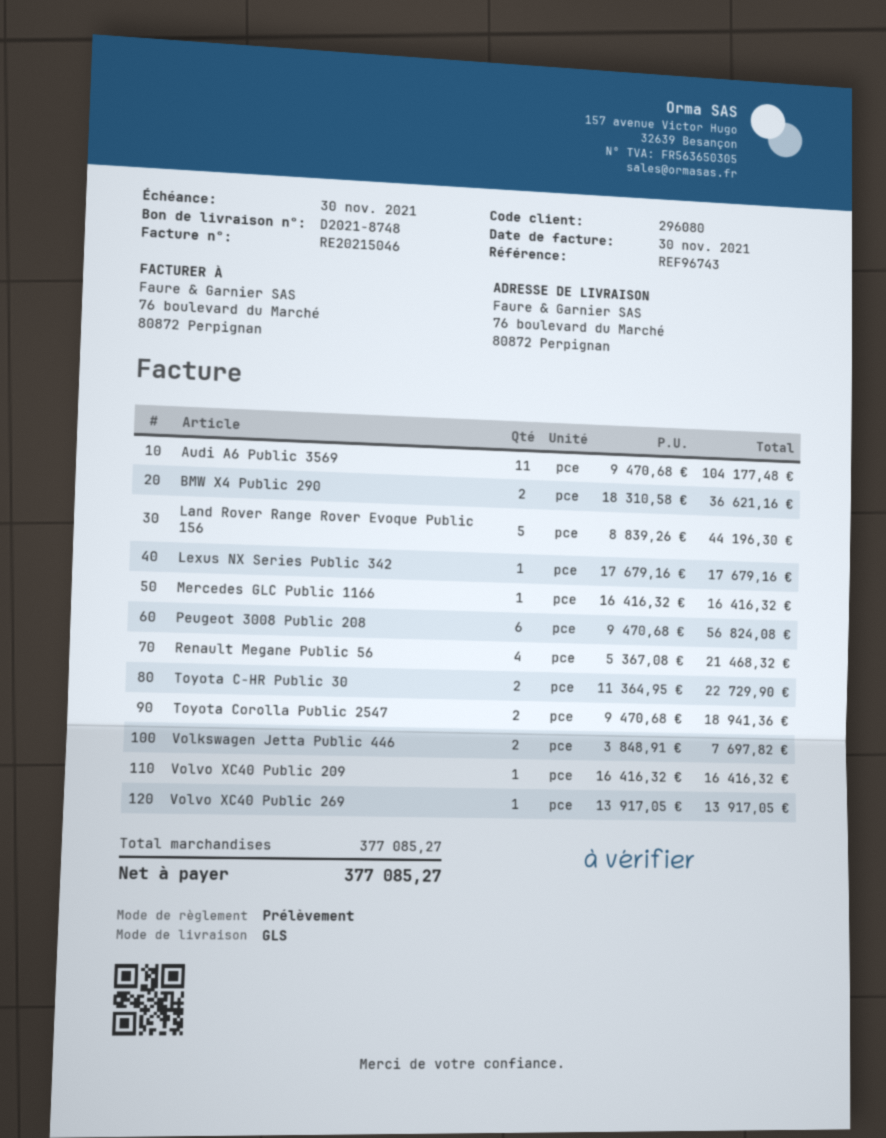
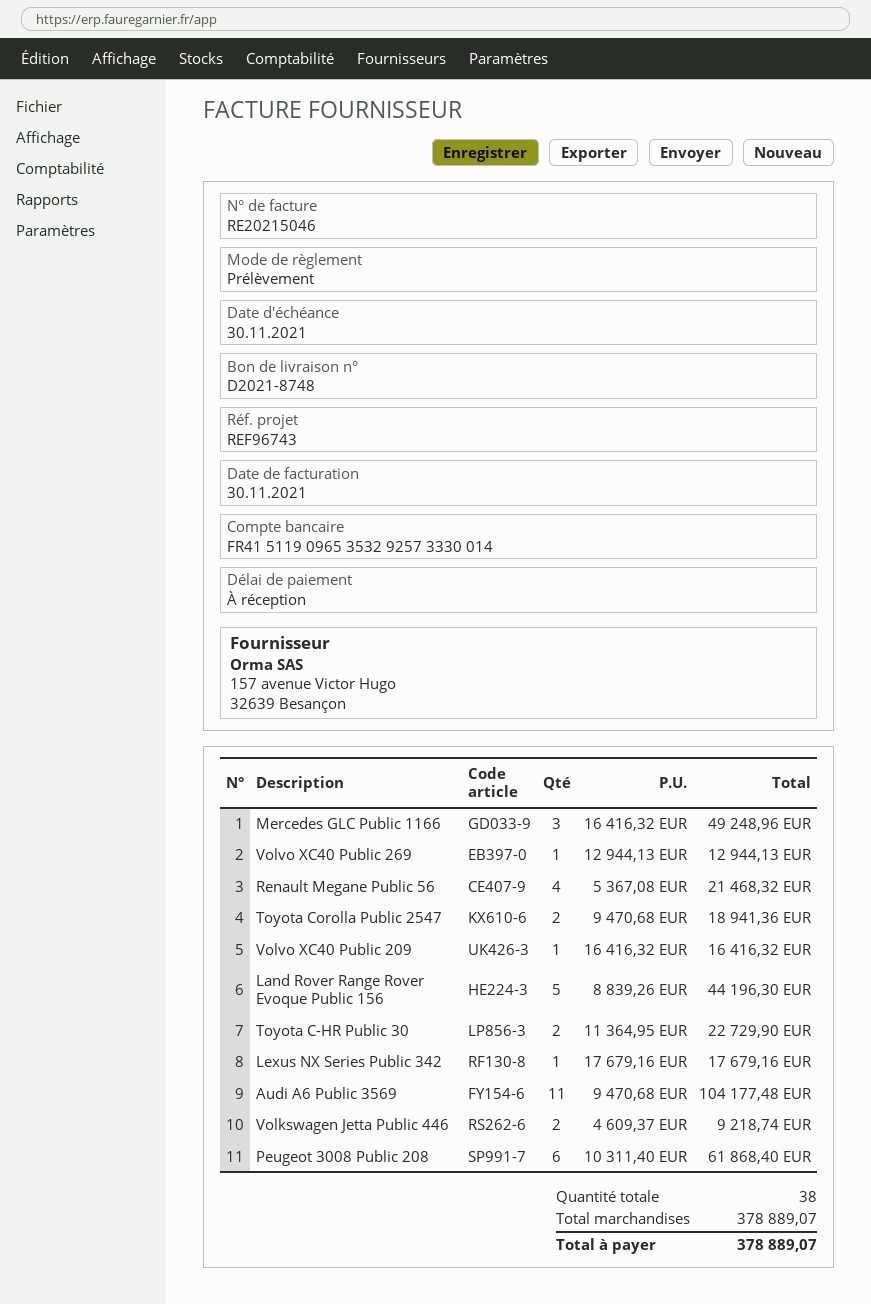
BMW X4 Public 290: 2 x 18310.58 = 36621.16 -> none
Mercedes GLC Public 1166: 1 x 16416.32 = 16416.32 -> 3 x 16416.32 = 49248.96
Peugeot 3008 Public 208: 6 x 9470.68 = 56824.08 -> 6 x 10311.40 = 61868.40
Volkswagen Jetta Public 446: 2 x 3848.91 = 7697.82 -> 2 x 4609.37 = 9218.74
Volvo XC40 Public 269: 1 x 13917.05 = 13917.05 -> 1 x 12944.13 = 12944.13
subtotal: 377085.27 -> 378889.07
total: 377085.27 -> 378889.07

